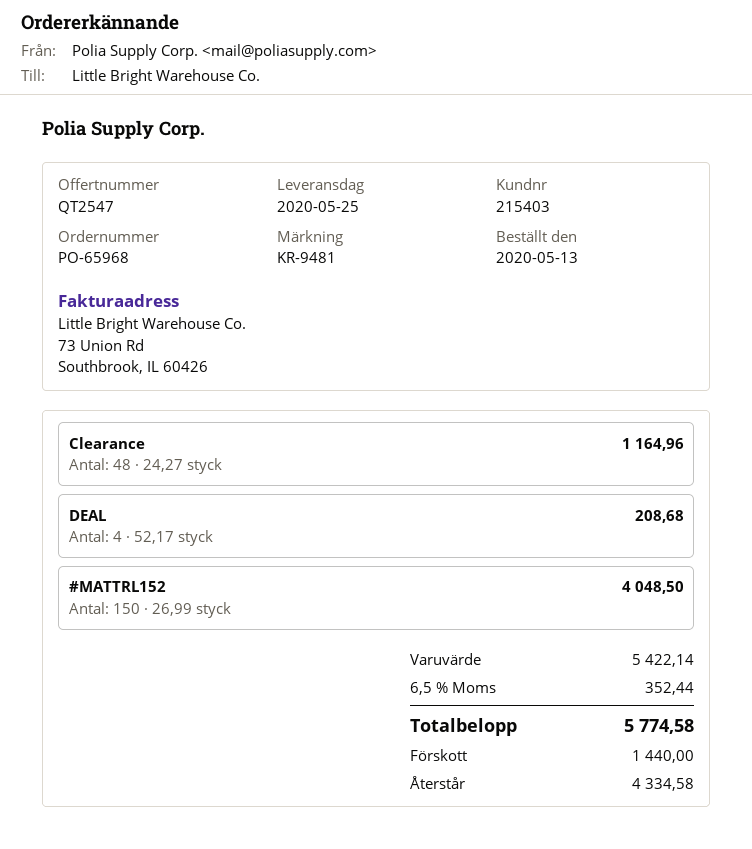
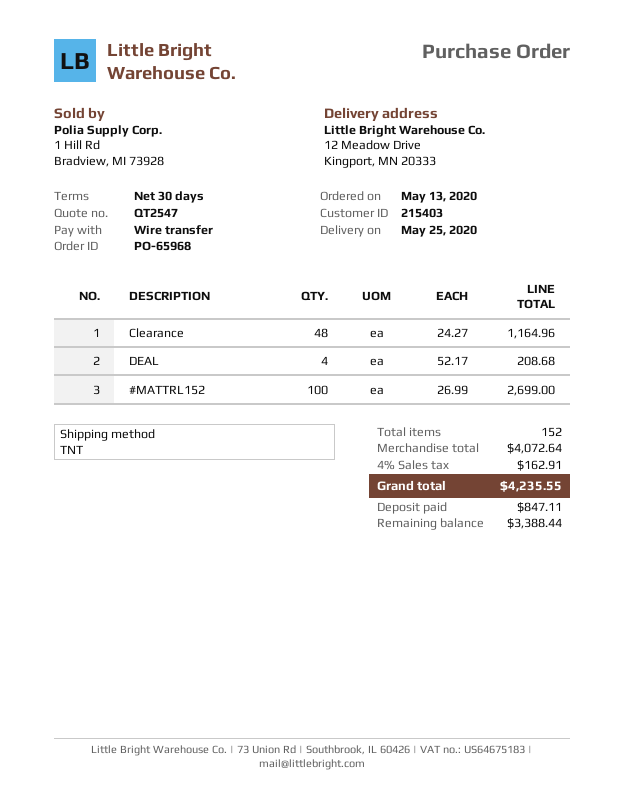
#MATTRL152: 150 x 26.99 = 4048.50 -> 100 x 26.99 = 2699.00
subtotal: 5422.14 -> 4072.64
tax: 6.5% = 352.44 -> 4% = 162.91
total: 5774.58 -> 4235.55
deposit: 1440.00 -> 847.11
balance: 4334.58 -> 3388.44

